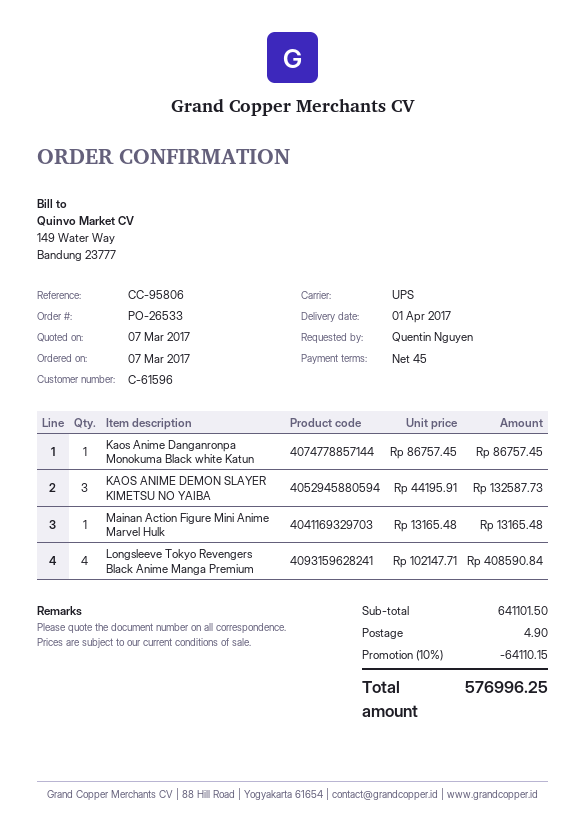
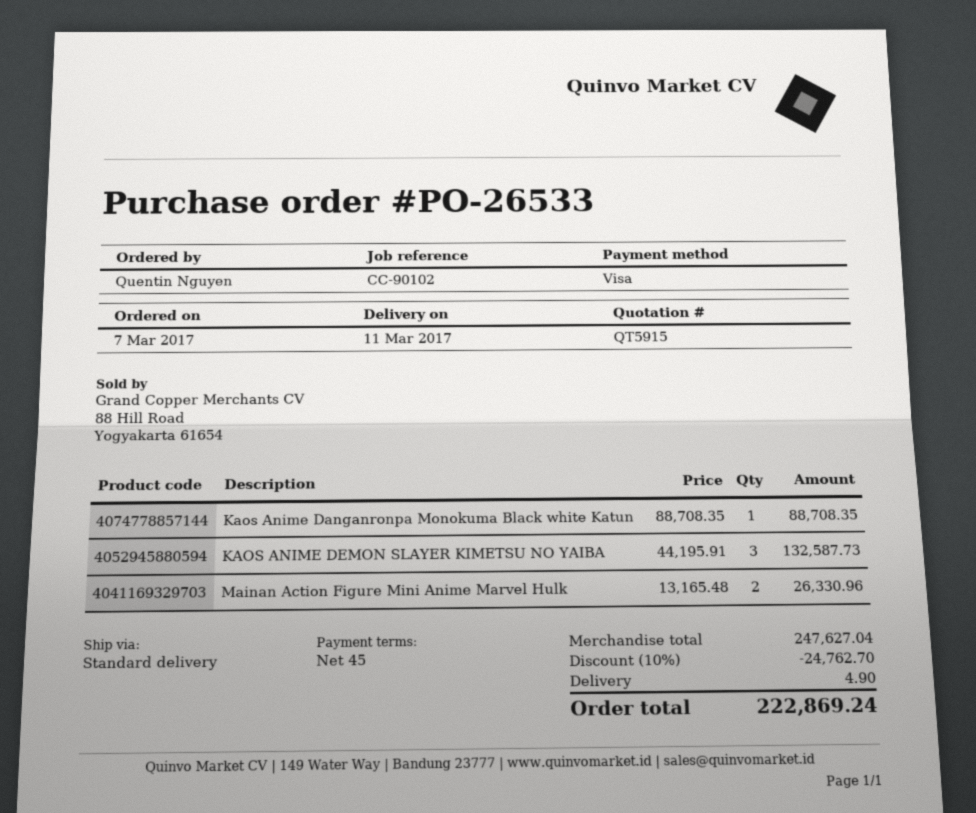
delivery date: 2017-04-01 -> 2017-03-11
reference: CC-95806 -> CC-90102
shipping method: UPS -> standard
Kaos Anime Danganronpa Monokuma Black white Katun: 1 x 86757.45 = 86757.45 -> 1 x 88708.35 = 88708.35
Mainan Action Figure Mini Anime Marvel Hulk: 1 x 13165.48 = 13165.48 -> 2 x 13165.48 = 26330.96
Longsleeve Tokyo Revengers Black Anime Manga Premium: 4 x 102147.71 = 408590.84 -> none
subtotal: 641101.50 -> 247627.04
discount: 10% = 64110.15 -> 10% = 24762.70
total: 576996.25 -> 222869.24

